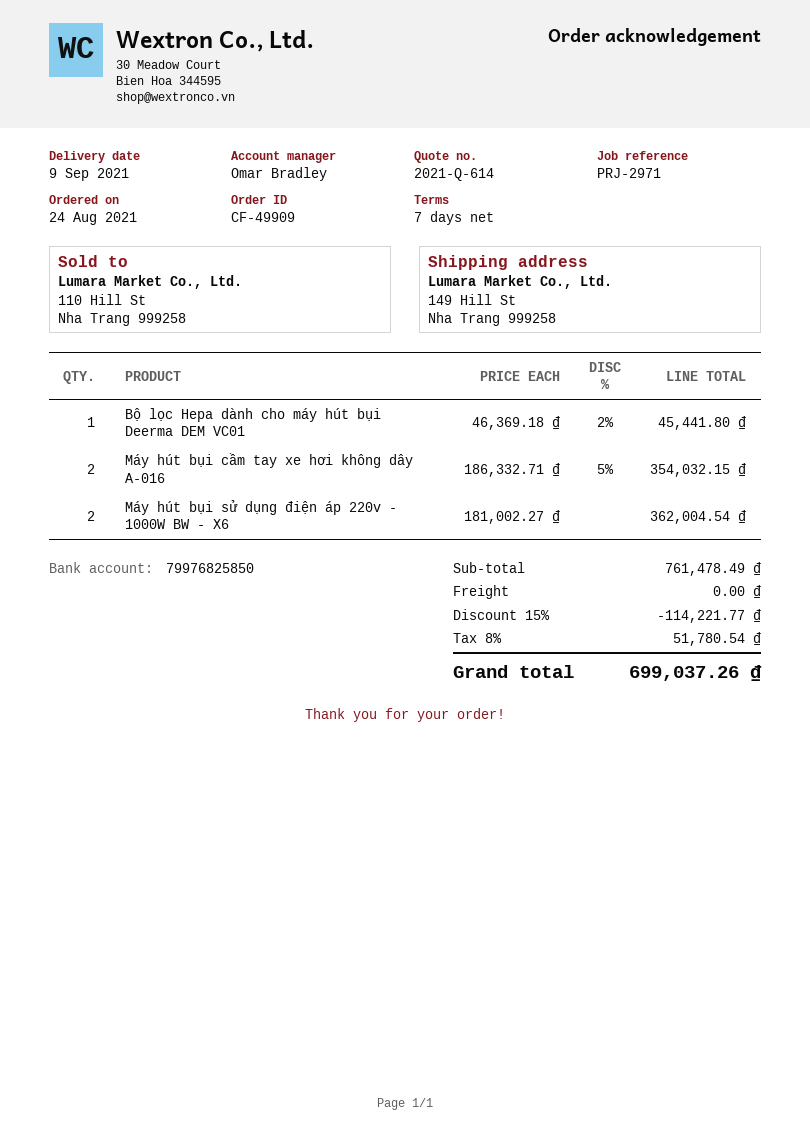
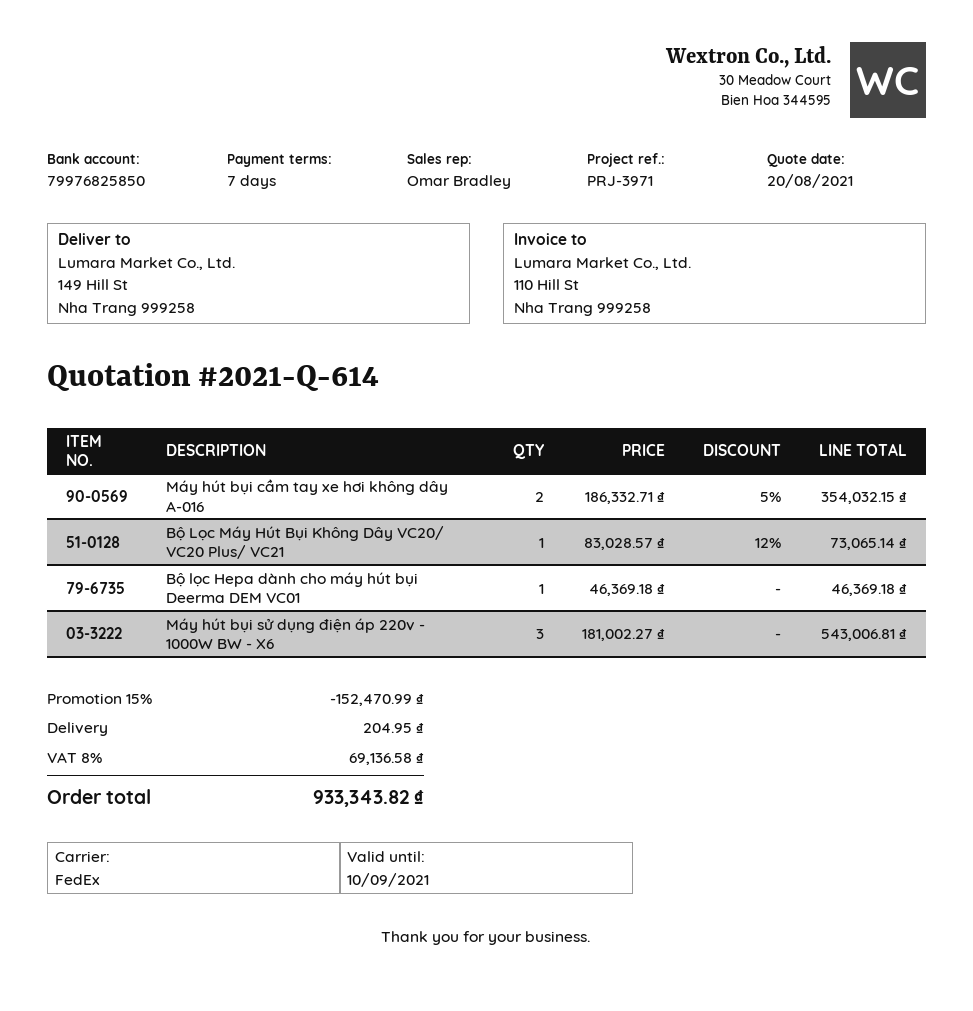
reference: PRJ-2971 -> PRJ-3971
Bộ lọc Hepa dành cho máy hút bụi Deerma DEM VC01: 1 x 46369.18 - 2% = 45441.80 -> 1 x 46369.18 = 46369.18
Máy hút bụi sử dụng điện áp 220v - 1000W BW - X6: 2 x 181002.27 = 362004.54 -> 3 x 181002.27 = 543006.81
Bộ Lọc Máy Hút Bụi Không Dây VC20/ VC20 Plus/ VC21: none -> 1 x 83028.57 - 12% = 73065.14
discount: 15% = 114221.77 -> 15% = 152470.99
shipping: 0.00 -> 204.95
tax: 8% = 51780.54 -> 8% = 69136.58
total: 699037.26 -> 933343.82

